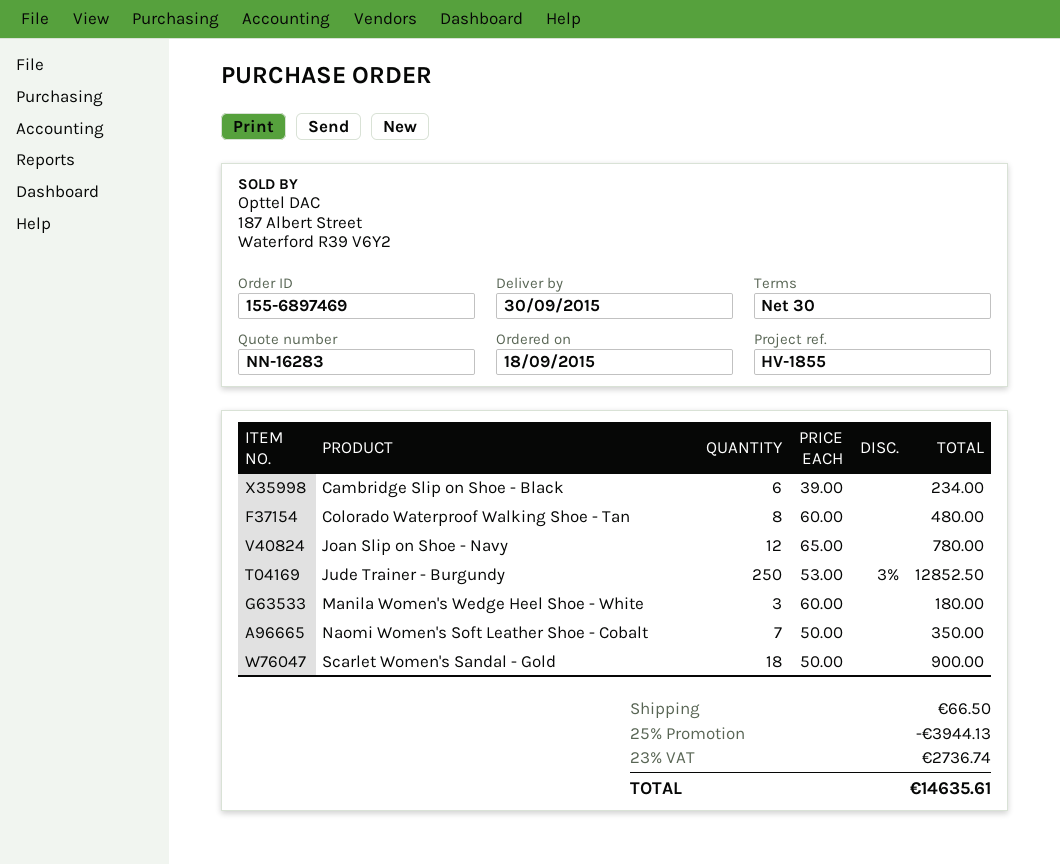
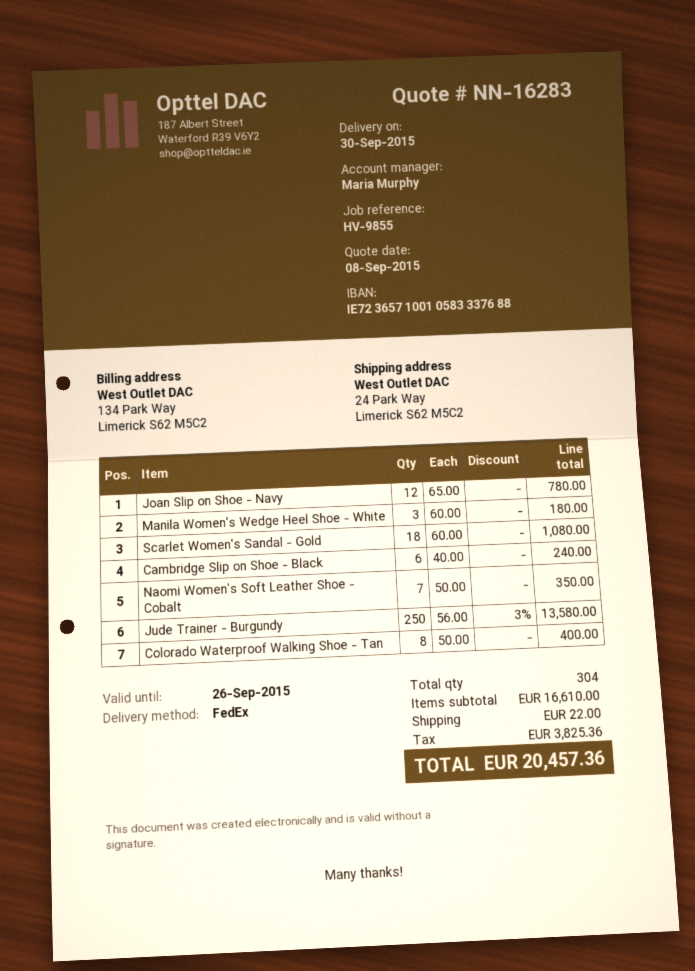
reference: HV-1855 -> HV-9855
Cambridge Slip on Shoe - Black: 6 x 39.00 = 234.00 -> 6 x 40.00 = 240.00
Colorado Waterproof Walking Shoe - Tan: 8 x 60.00 = 480.00 -> 8 x 50.00 = 400.00
Jude Trainer - Burgundy: 250 x 53.00 - 3% = 12852.50 -> 250 x 56.00 - 3% = 13580.00
Scarlet Women's Sandal - Gold: 18 x 50.00 = 900.00 -> 18 x 60.00 = 1080.00
discount: 25% = 3944.13 -> none
shipping: 66.50 -> 22.00
tax: 2736.74 -> 3825.36
total: 14635.61 -> 20457.36

